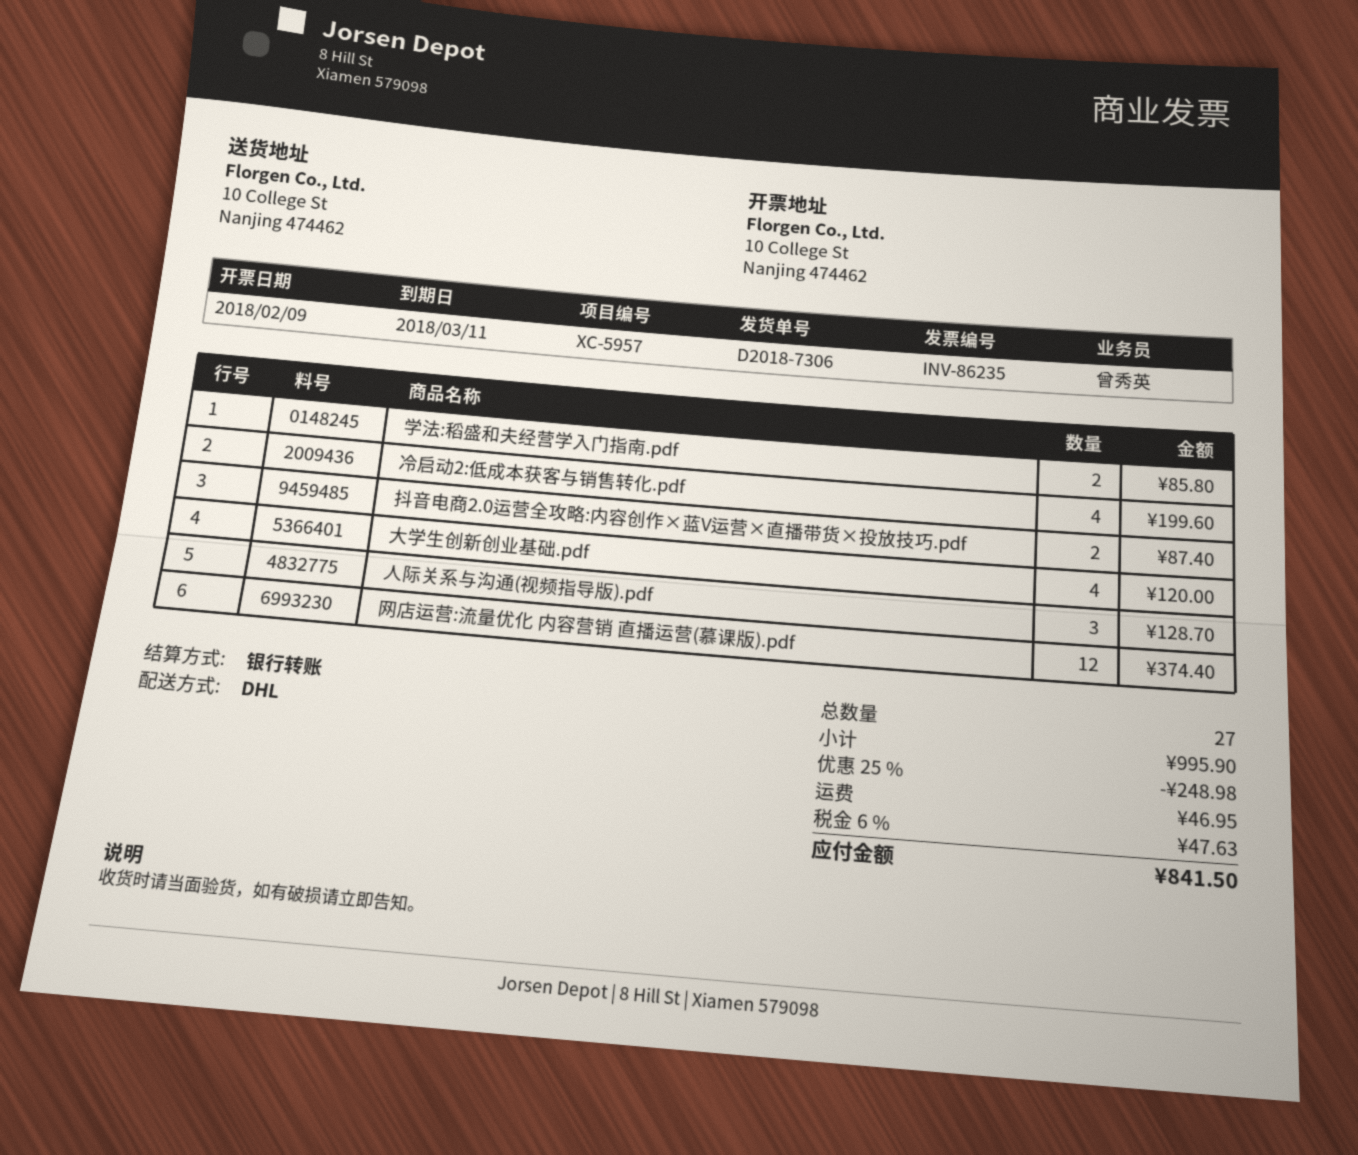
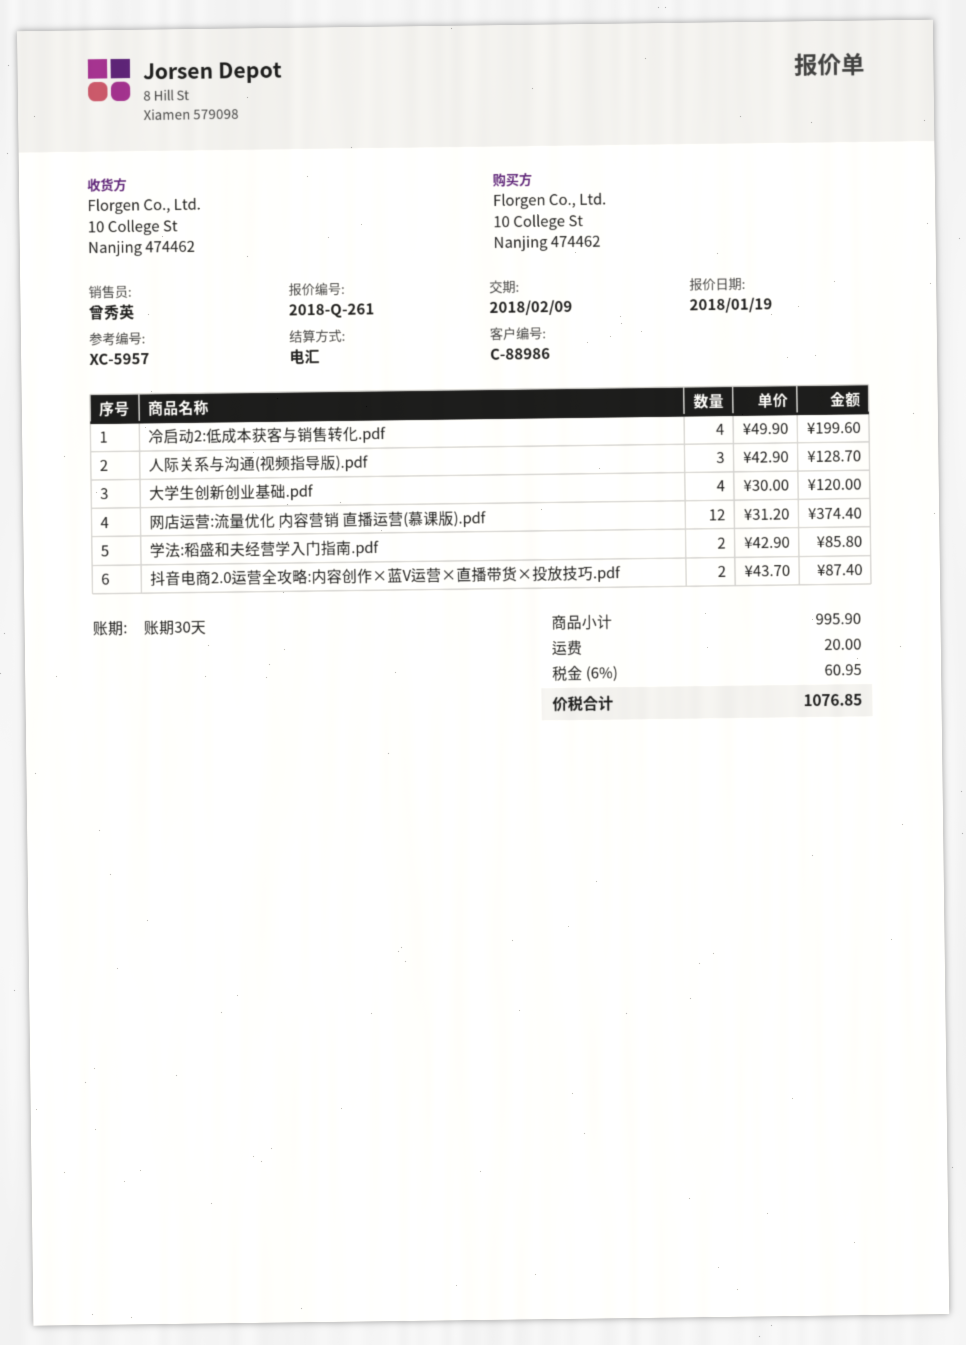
discount: 25% = 248.98 -> none
shipping: 46.95 -> 20.00
tax: 6% = 47.63 -> 6% = 60.95
total: 841.50 -> 1076.85

